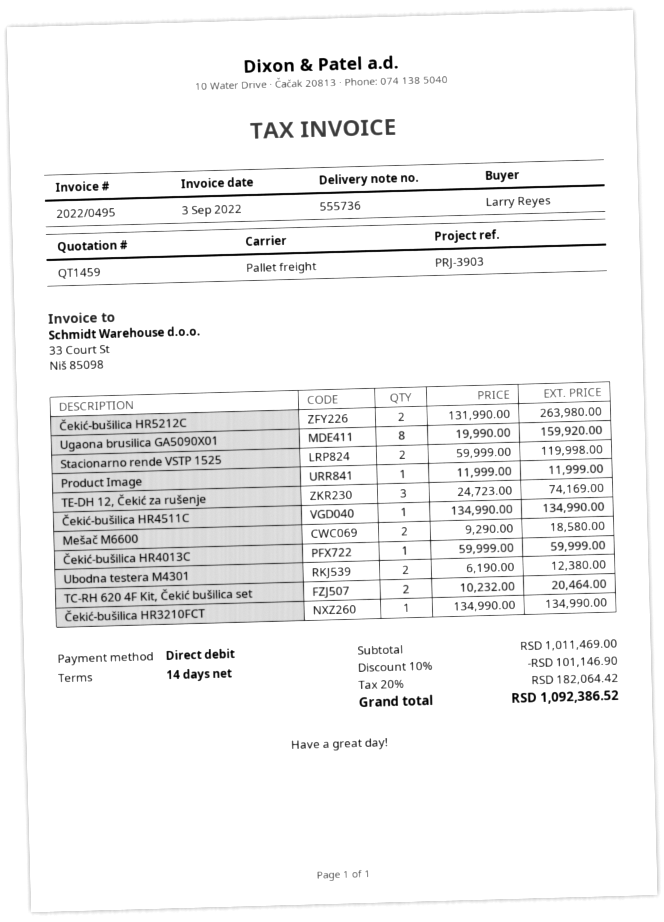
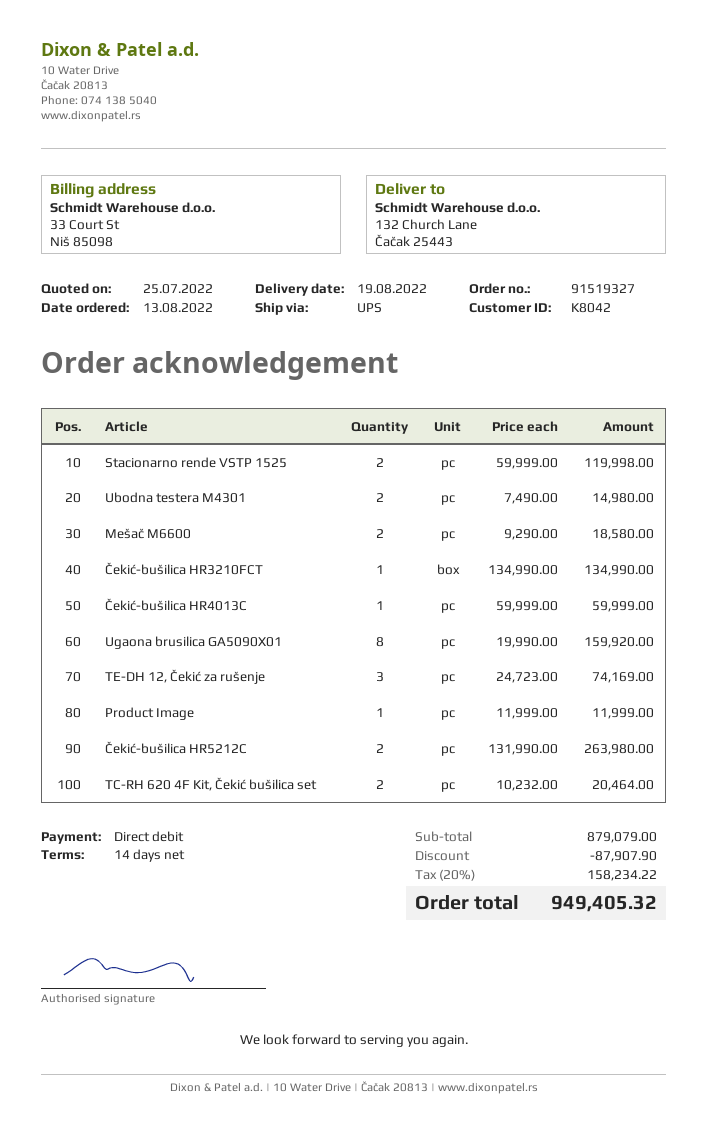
shipping method: pallet freight -> UPS
Čekić-bušilica HR4511C: 1 x 134990.00 = 134990.00 -> none
Ubodna testera M4301: 2 x 6190.00 = 12380.00 -> 2 x 7490.00 = 14980.00
subtotal: 1011469.00 -> 879079.00
discount: 101146.90 -> 87907.90
tax: 20% = 182064.42 -> 20% = 158234.22
total: 1092386.52 -> 949405.32

